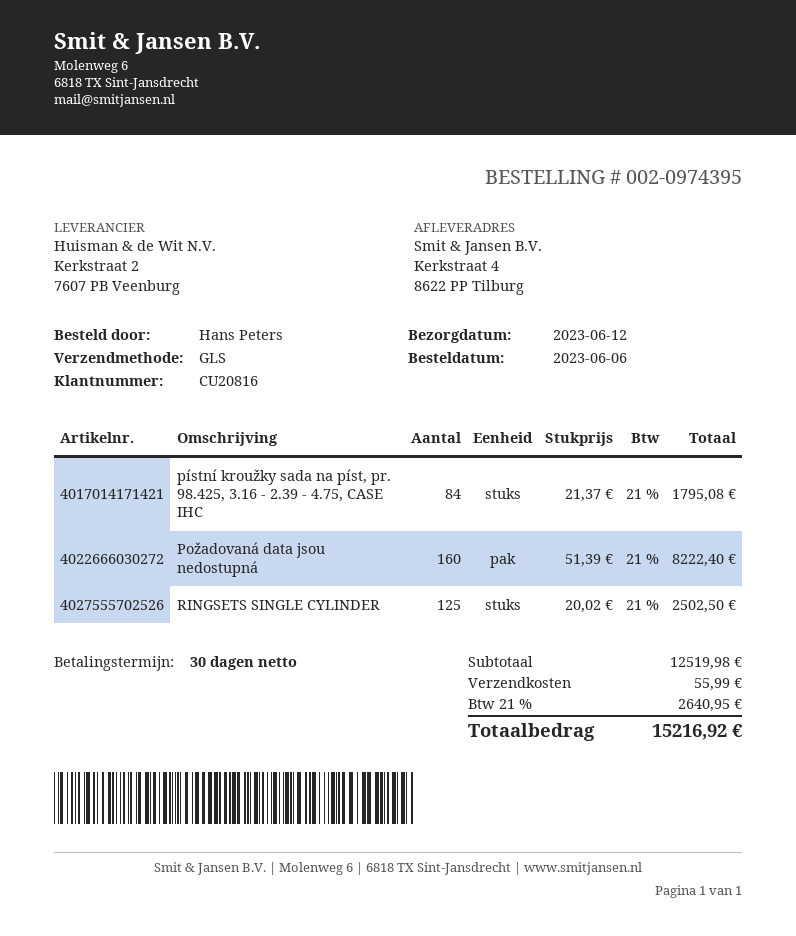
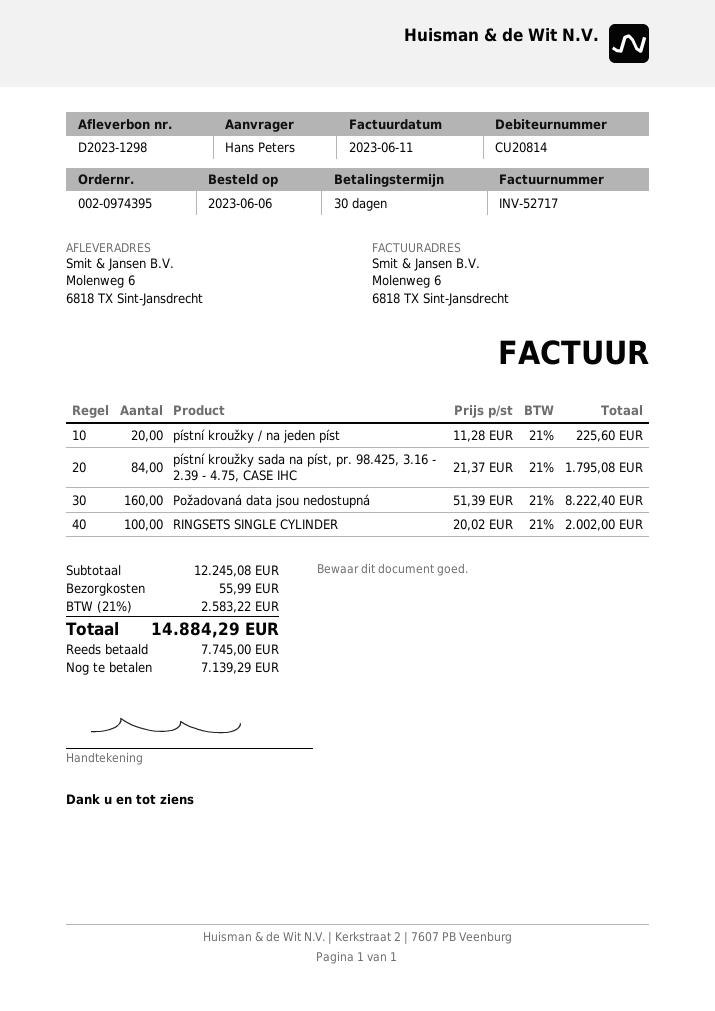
customer number: CU20816 -> CU20814
ship to: Kerkstraat 4, 8622 PP Tilburg -> Molenweg 6, 6818 TX Sint-Jansdrecht
RINGSETS SINGLE CYLINDER: 125 x 20.02 = 2502.50 -> 100 x 20.02 = 2002.00
pístní kroužky / na jeden píst: none -> 20 x 11.28 = 225.60
subtotal: 12519.98 -> 12245.08
tax: 21% = 2640.95 -> 21% = 2583.22
total: 15216.92 -> 14884.29

